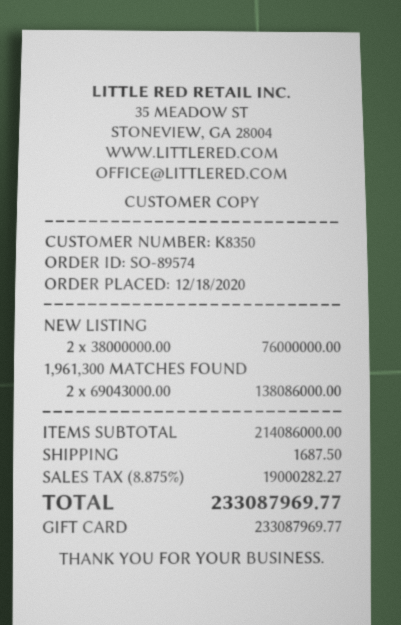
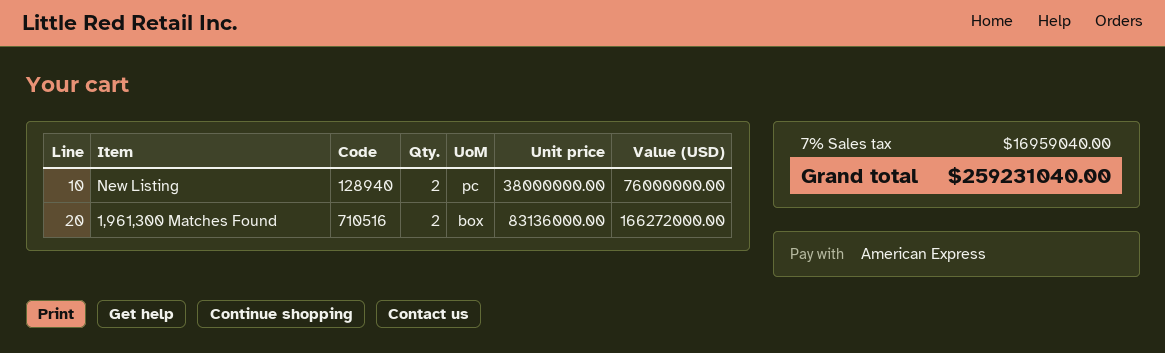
payment method: gift card -> American Express
1,961,300 MATCHES FOUND: 2 x 69043000.00 = 138086000.00 -> 2 x 83136000.00 = 166272000.00
shipping: 1687.50 -> none
tax: 8.875% = 19000282.27 -> 7% = 16959040.00
total: 233087969.77 -> 259231040.00

